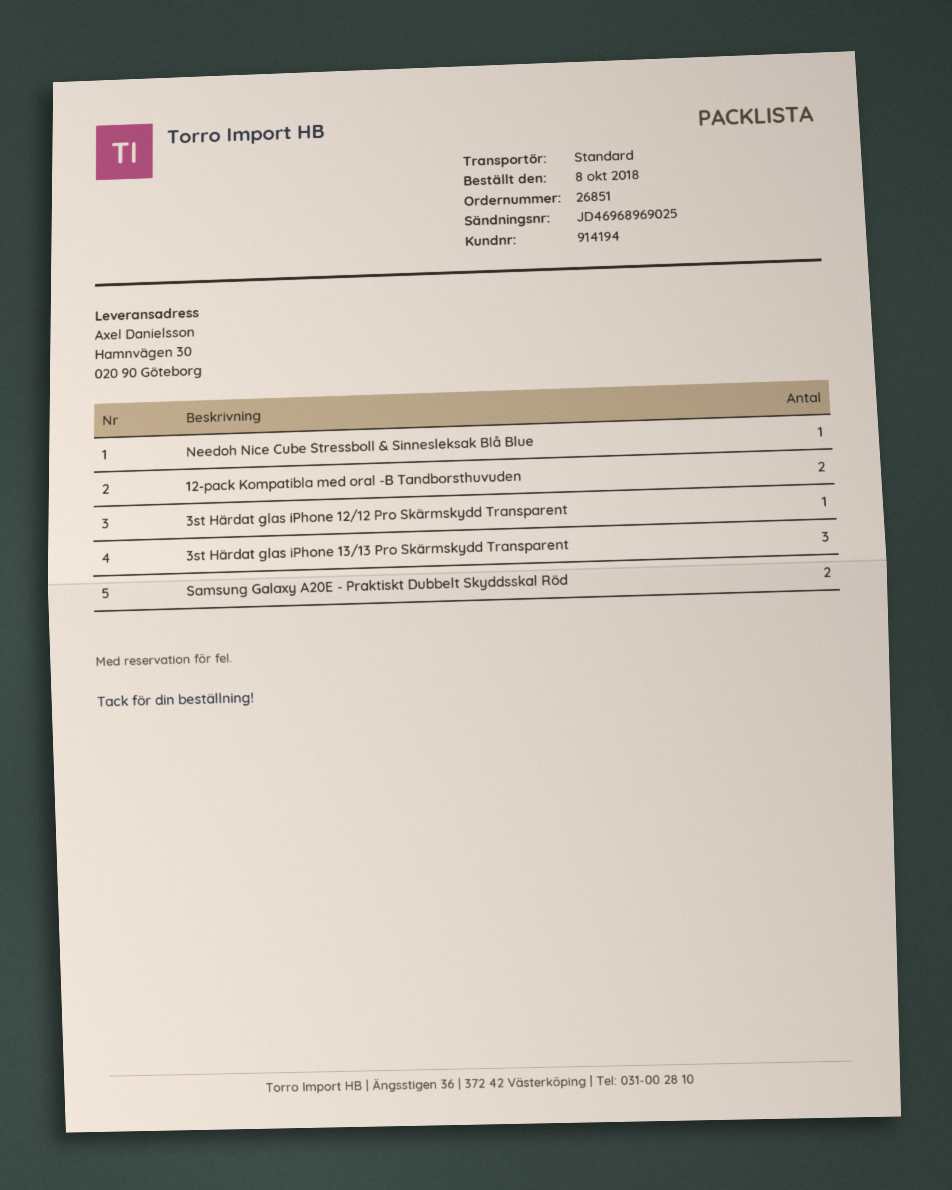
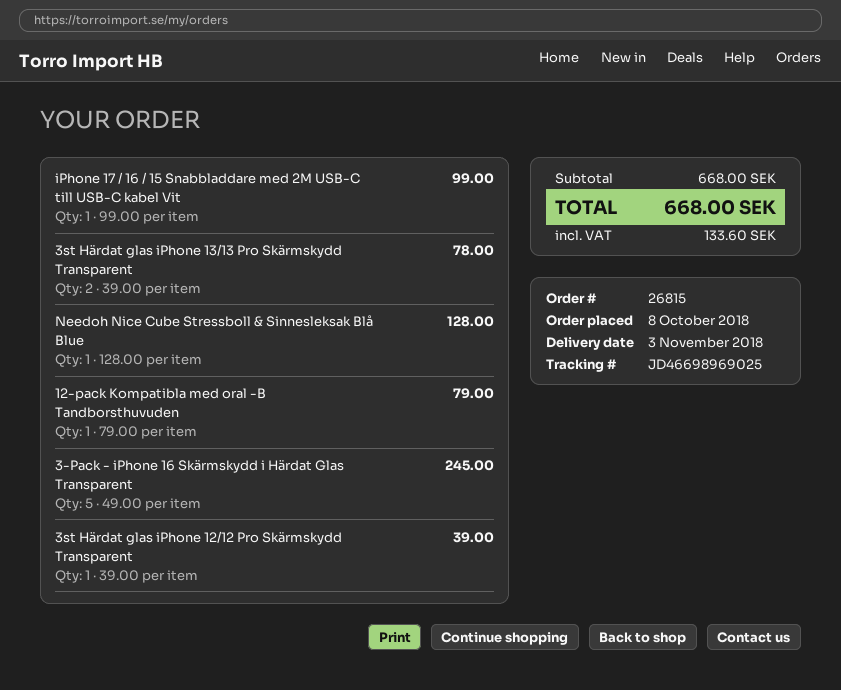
order number: 26851 -> 26815
tracking number: JD46968969025 -> JD46698969025
12-pack Kompatibla med oral -B Tandborsthuvuden: 2 -> 1
3st Härdat glas iPhone 13/13 Pro Skärmskydd Transparent: 3 -> 2
Samsung Galaxy A20E - Praktiskt Dubbelt Skyddsskal Röd: 2 -> none
iPhone 17 / 16 / 15 Snabbladdare med 2M USB-C till USB-C kabel Vit: none -> 1
3-Pack - iPhone 16 Skärmskydd i Härdat Glas Transparent: none -> 5

